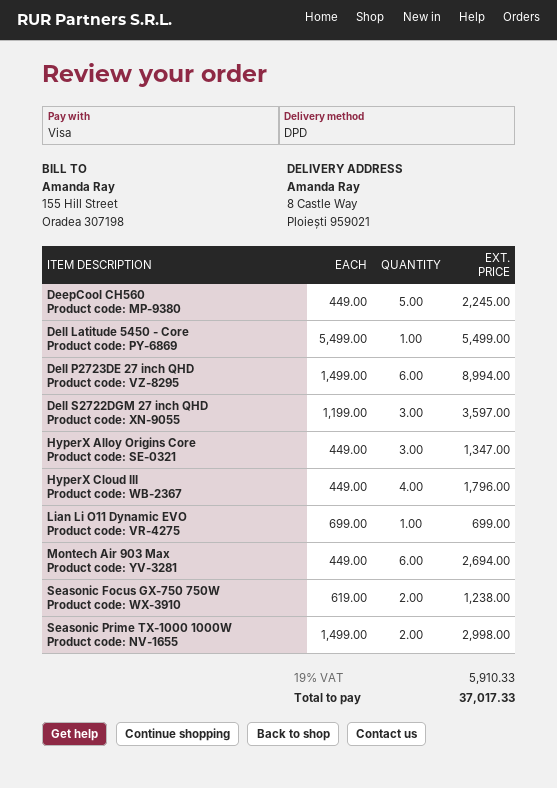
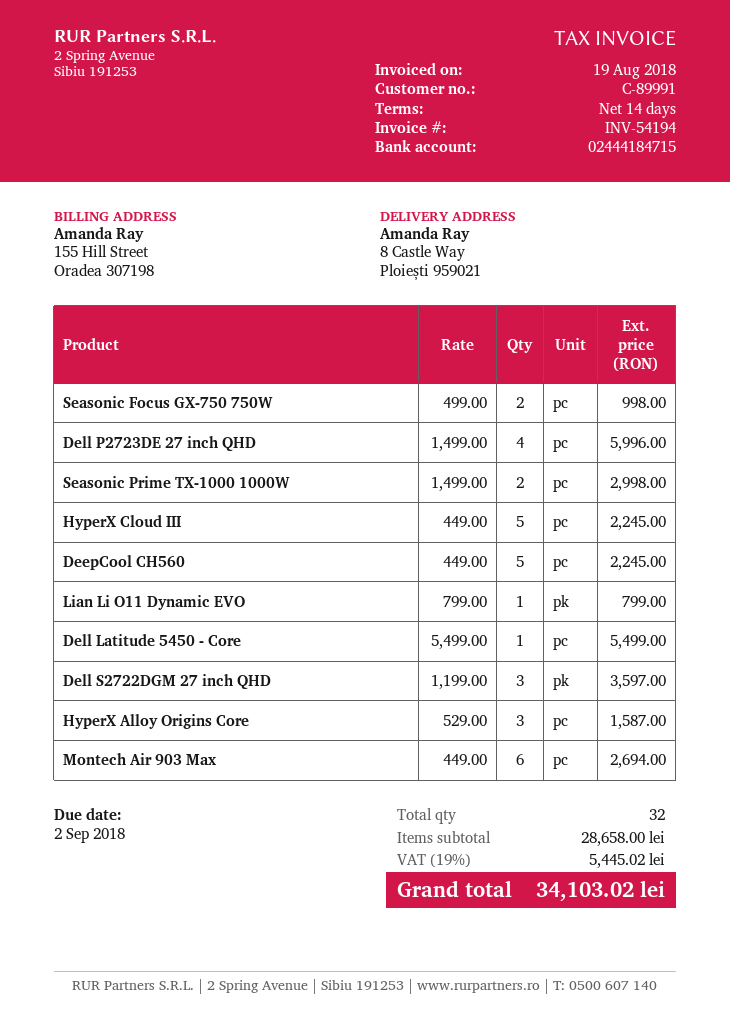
Dell P2723DE 27 inch QHD: 6 x 1499.00 = 8994.00 -> 4 x 1499.00 = 5996.00
HyperX Alloy Origins Core: 3 x 449.00 = 1347.00 -> 3 x 529.00 = 1587.00
HyperX Cloud III: 4 x 449.00 = 1796.00 -> 5 x 449.00 = 2245.00
Lian Li O11 Dynamic EVO: 1 x 699.00 = 699.00 -> 1 x 799.00 = 799.00
Seasonic Focus GX-750 750W: 2 x 619.00 = 1238.00 -> 2 x 499.00 = 998.00
tax: 19% = 5910.33 -> 19% = 5445.02
total: 37017.33 -> 34103.02

